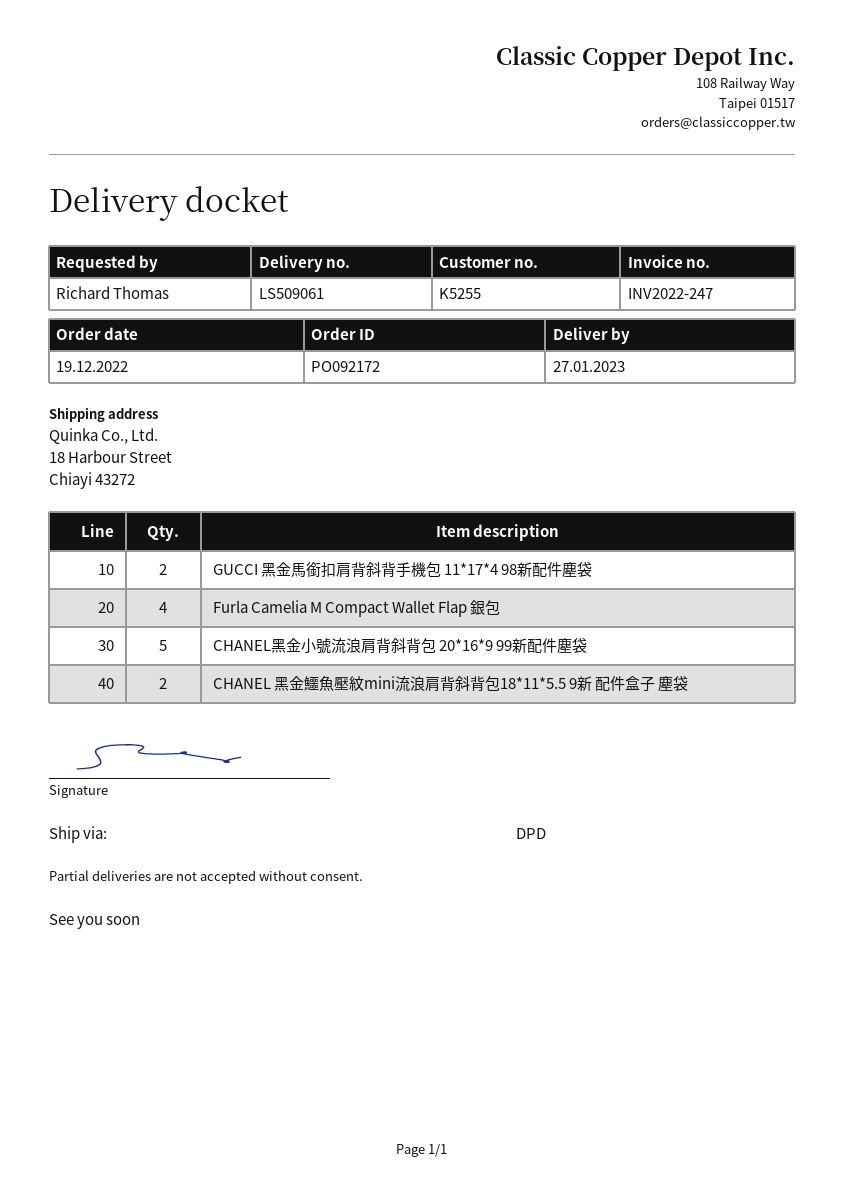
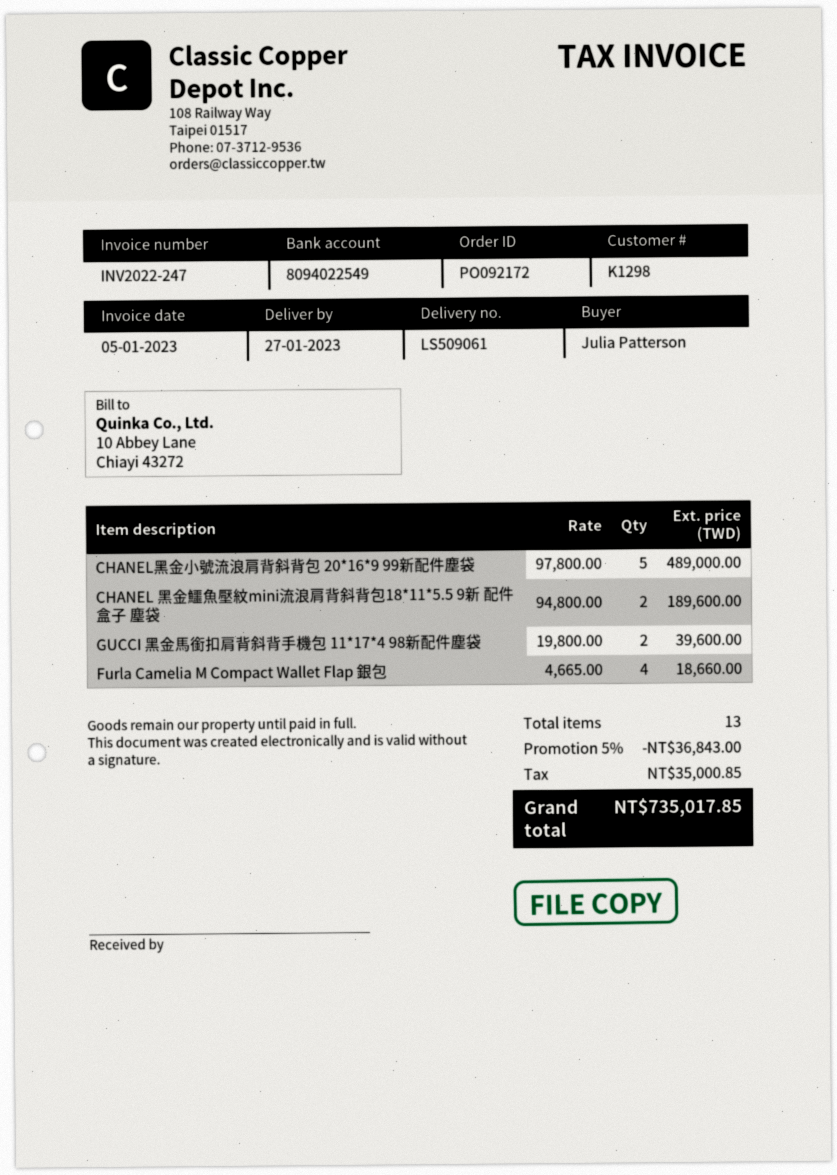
customer number: K5255 -> K1298
ordered by: Richard Thomas -> Julia Patterson

